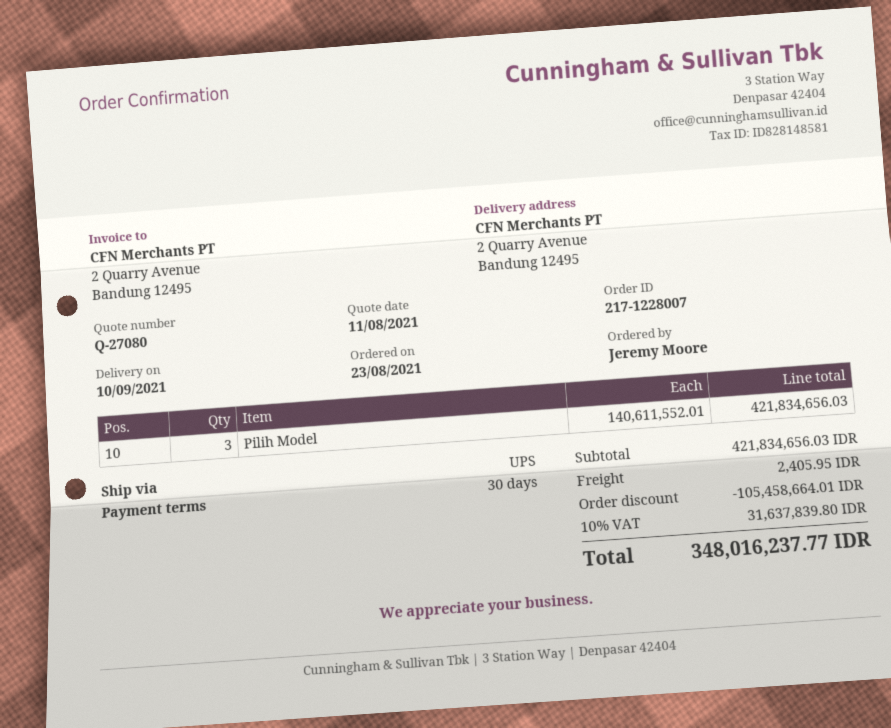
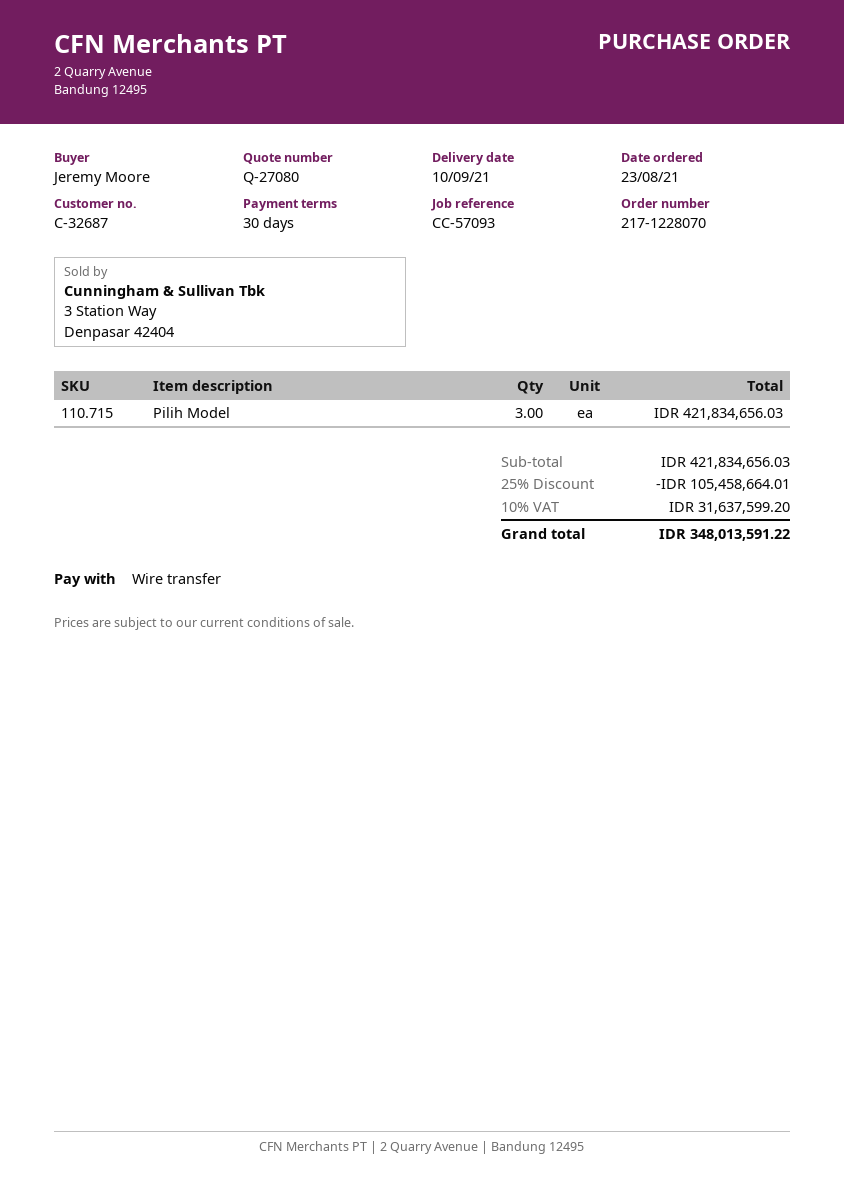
order number: 217-1228007 -> 217-1228070
shipping: 2405.95 -> none
tax: 10% = 31637839.80 -> 10% = 31637599.20
total: 348016237.77 -> 348013591.22

